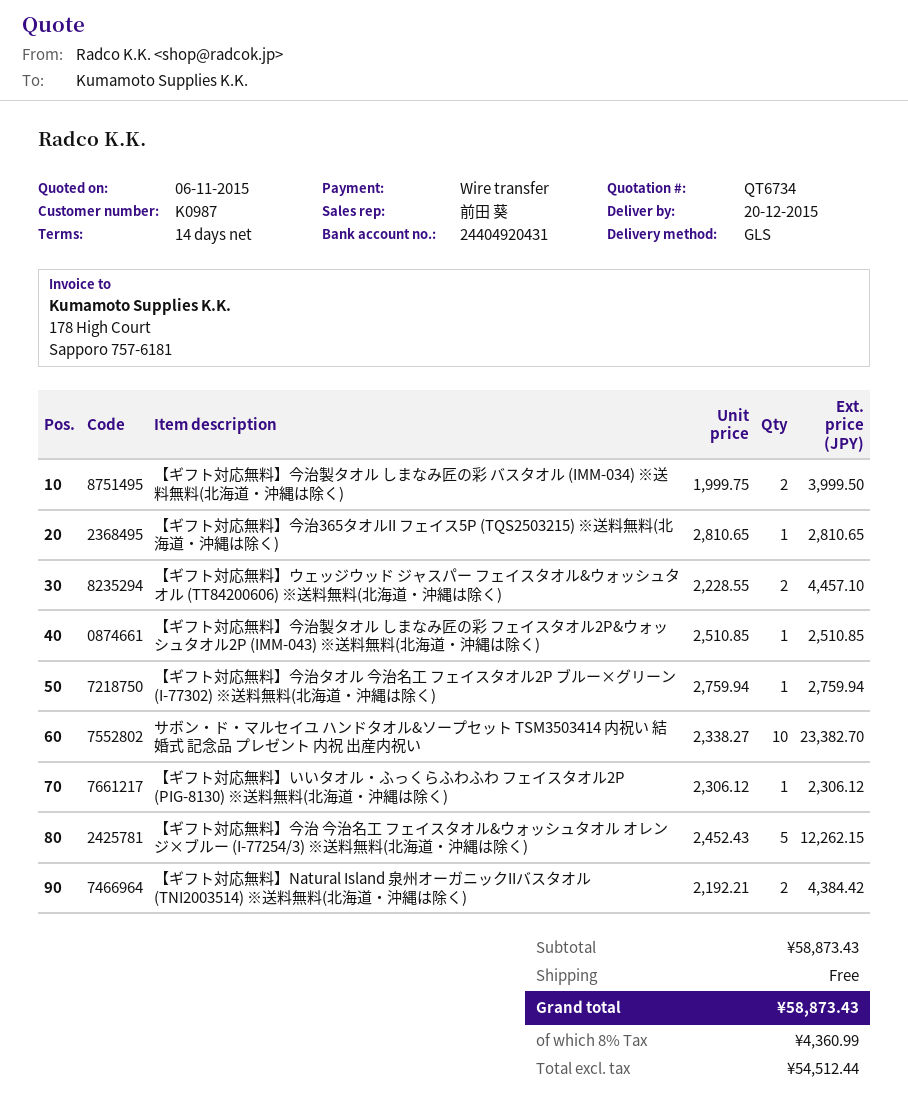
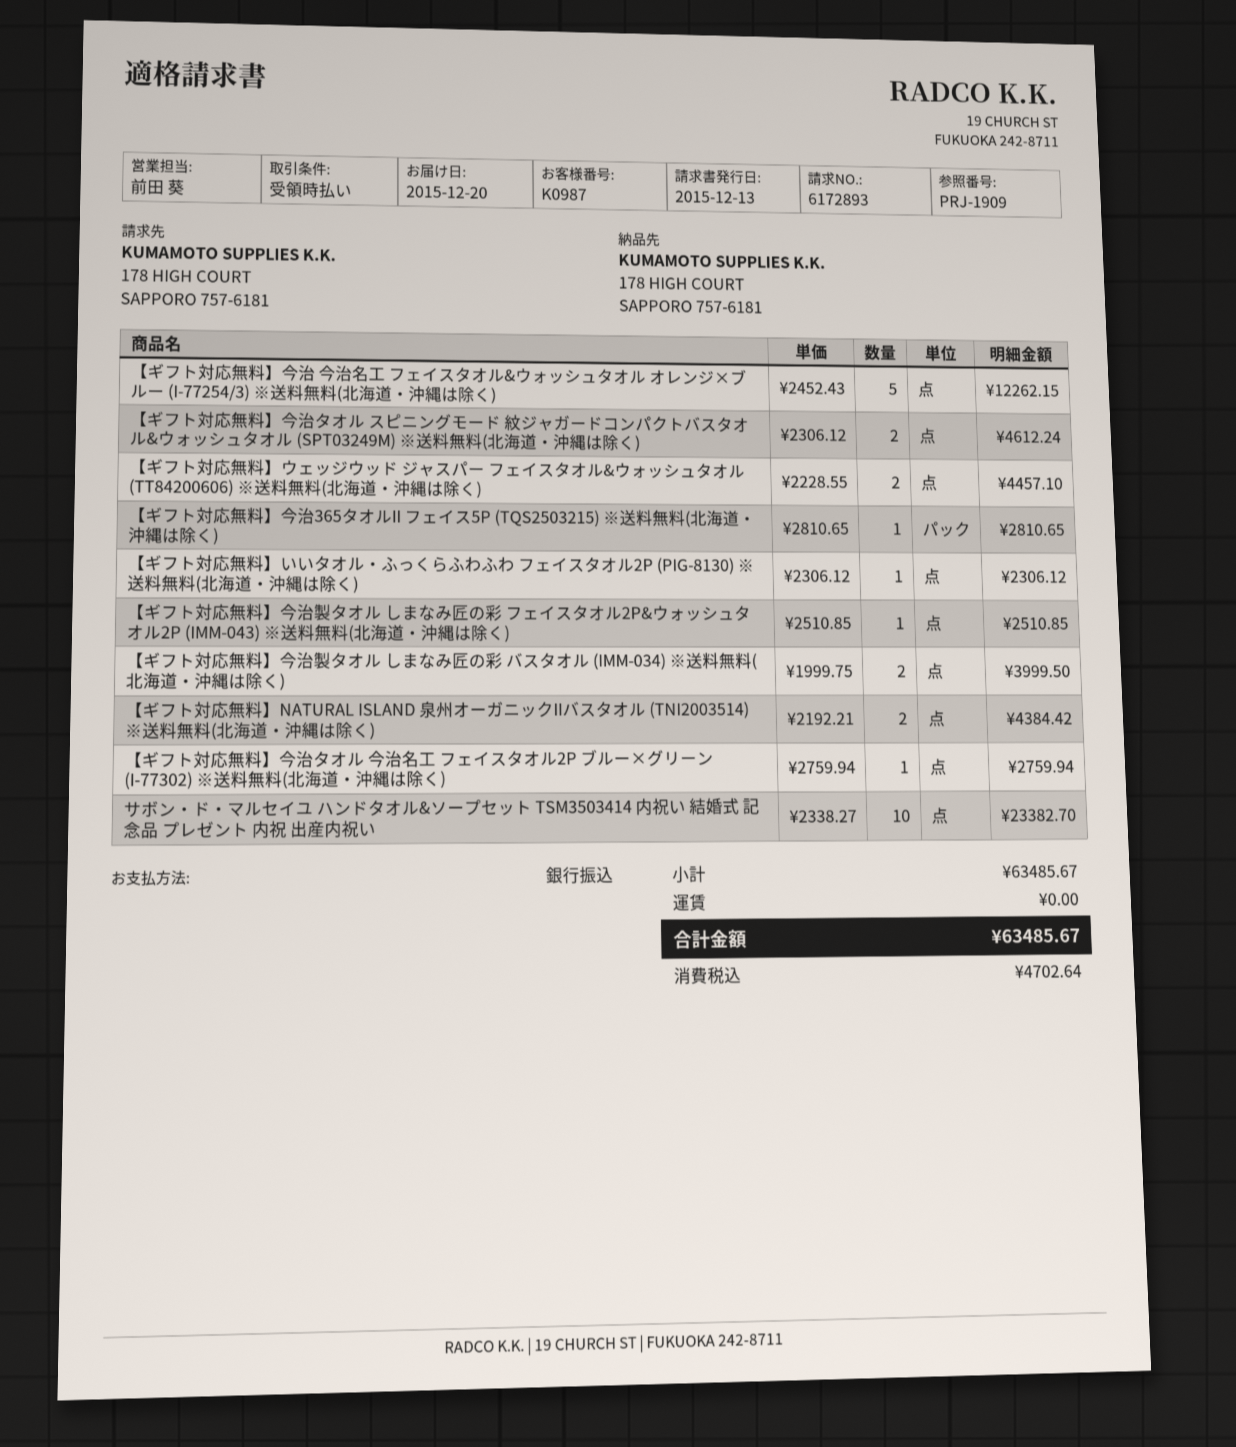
payment terms: 14 days -> on receipt
【ギフト対応無料】今治タオル スピニングモード 紋ジャガードコンパクトバスタオル&ウォッシュタオル (SPT03249M) ※送料無料(北海道・沖縄は除く): none -> 2 x 2306.12 = 4612.24
subtotal: 58873.43 -> 63485.67
tax: 4360.99 -> 4702.64
total: 58873.43 -> 63485.67

